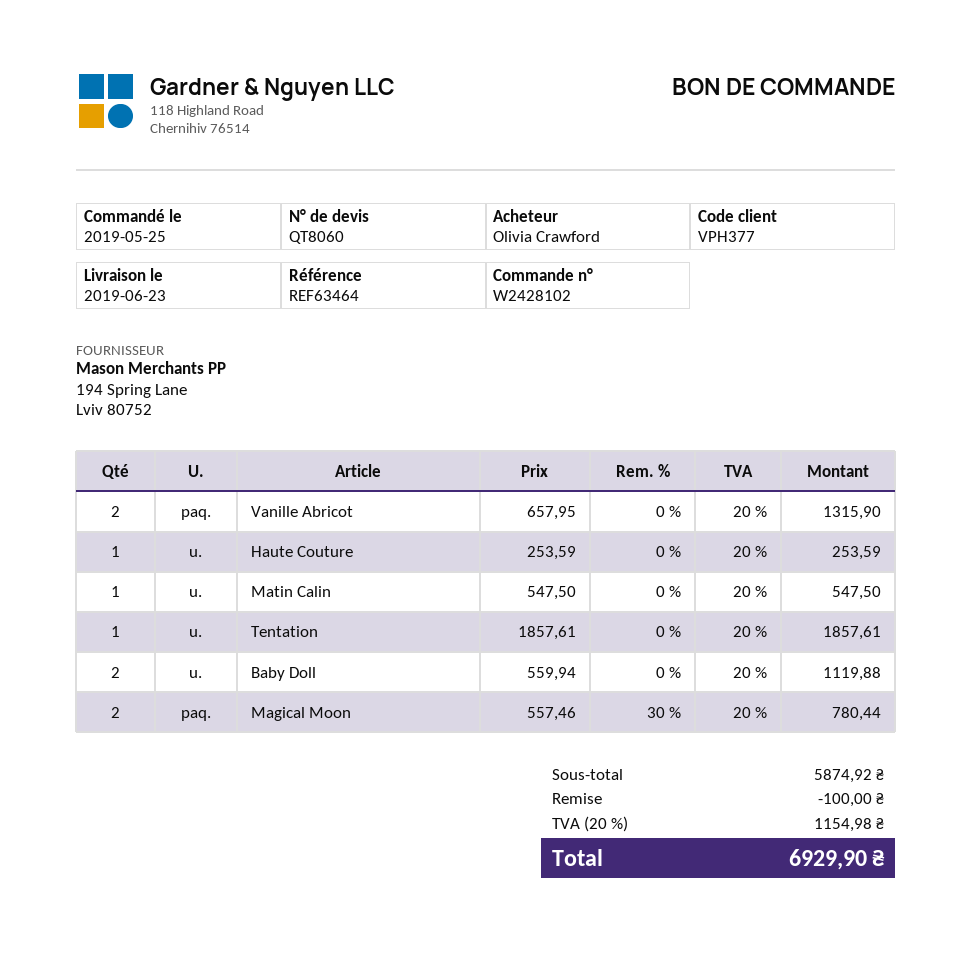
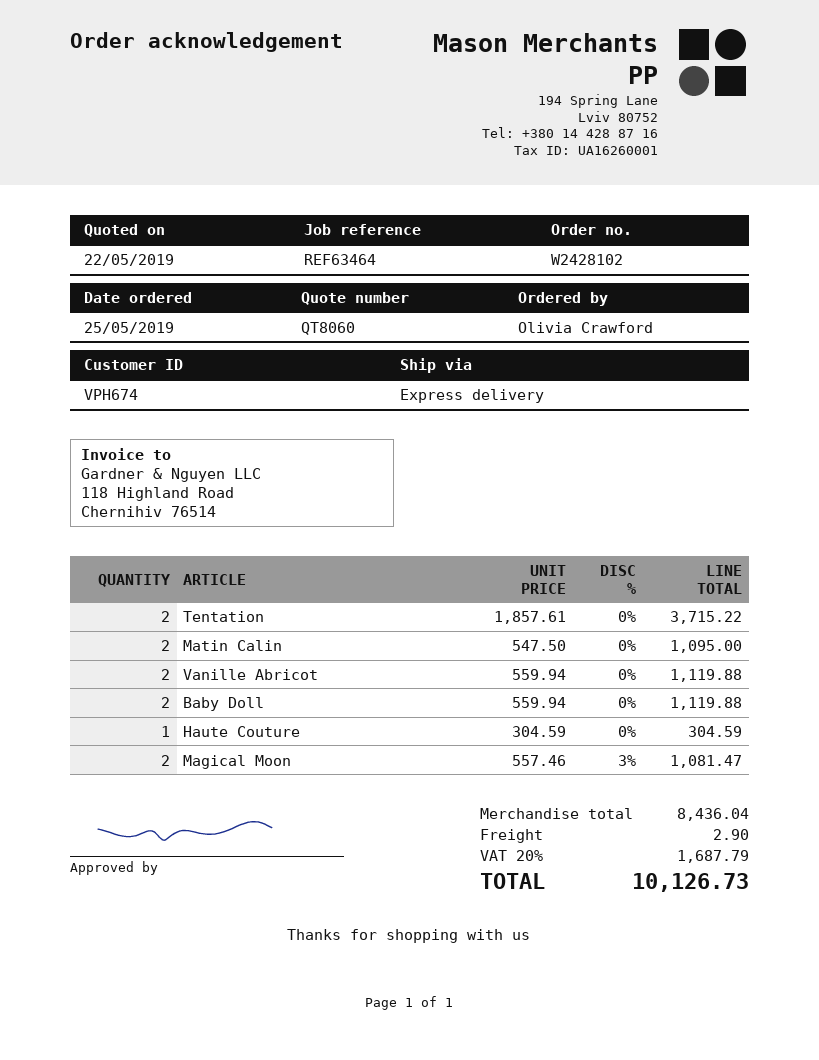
customer number: VPH377 -> VPH674
Vanille Abricot: 2 x 657.95 = 1315.90 -> 2 x 559.94 = 1119.88
Haute Couture: 1 x 253.59 = 253.59 -> 1 x 304.59 = 304.59
Matin Calin: 1 x 547.50 = 547.50 -> 2 x 547.50 = 1095.00
Tentation: 1 x 1857.61 = 1857.61 -> 2 x 1857.61 = 3715.22
Magical Moon: 2 x 557.46 - 30% = 780.44 -> 2 x 557.46 - 3% = 1081.47
subtotal: 5874.92 -> 8436.04
discount: 100.00 -> none
shipping: none -> 2.90
tax: 20% = 1154.98 -> 20% = 1687.79
total: 6929.90 -> 10126.73

